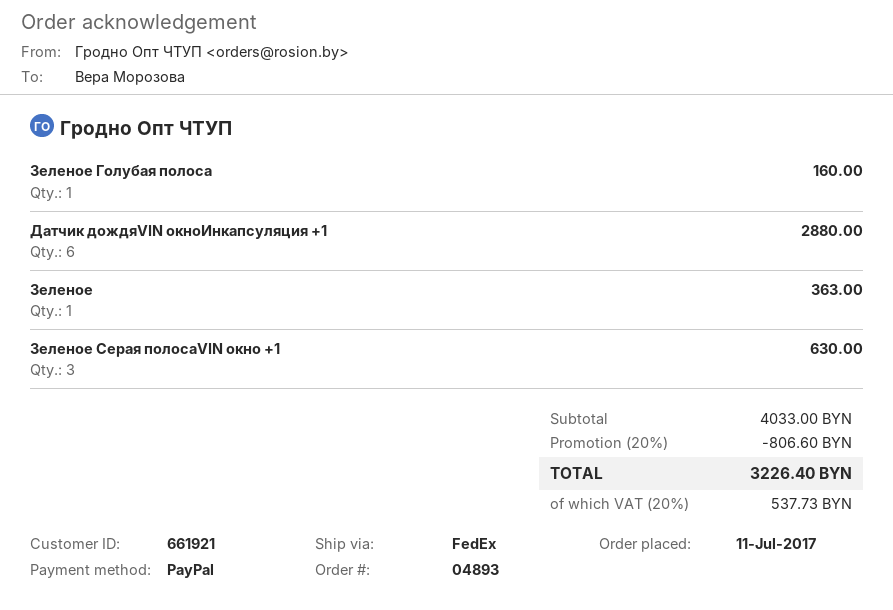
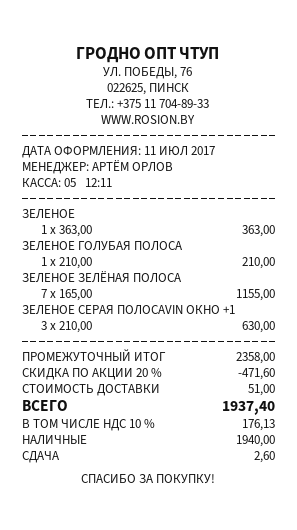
payment method: PayPal -> cash
Зеленое Голубая полоса: 1 for 160.00 -> 1 for 210.00
Датчик дождяVIN окноИнкапсуляция +1: 6 for 2880.00 -> none
ЗЕЛЕНОЕ ЗЕЛЁНАЯ ПОЛОСА: none -> 7 for 1155.00
subtotal: 4033.00 -> 2358.00
discount: 20% = 806.60 -> 20% = 471.60
shipping: none -> 51.00
tax: 20% = 537.73 -> 10% = 176.13
total: 3226.40 -> 1937.40

